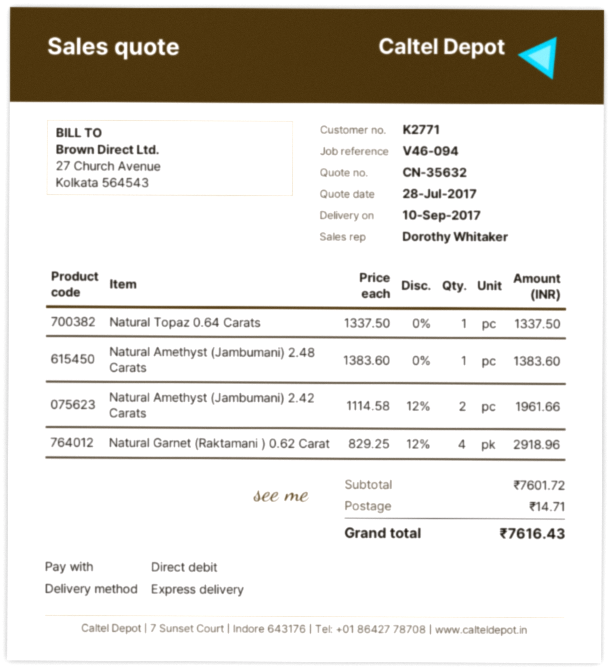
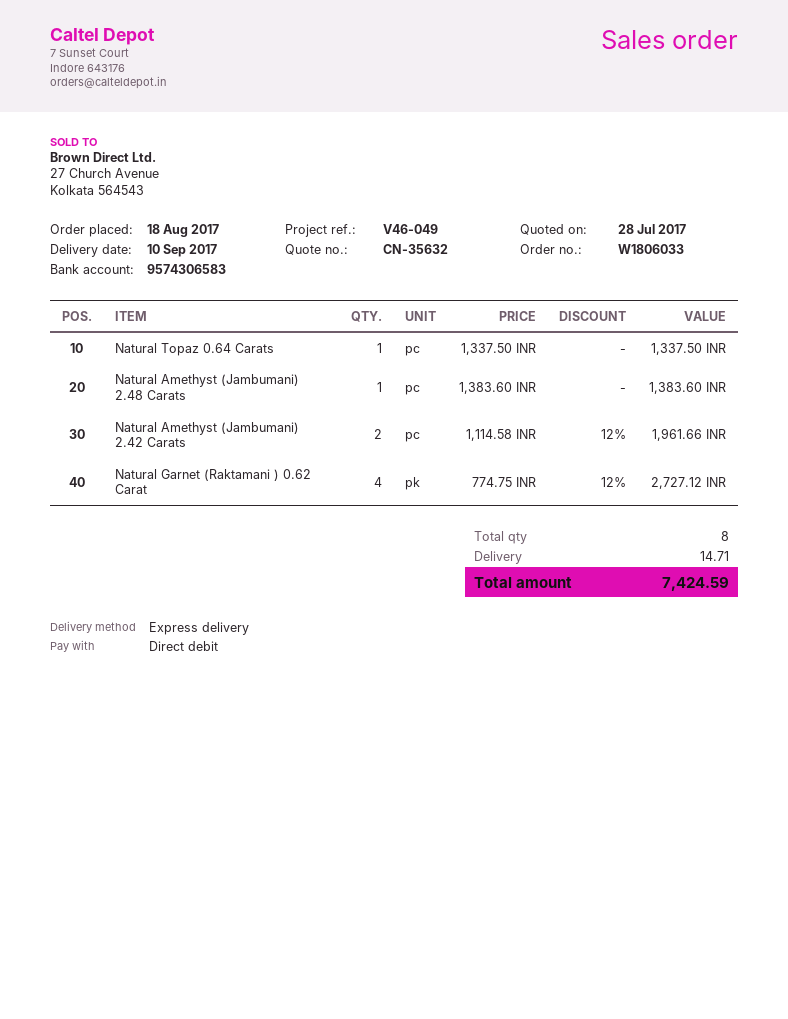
reference: V46-094 -> V46-049
Natural Garnet (Raktamani ) 0.62 Carat: 4 x 829.25 - 12% = 2918.96 -> 4 x 774.75 - 12% = 2727.12
total: 7616.43 -> 7424.59

